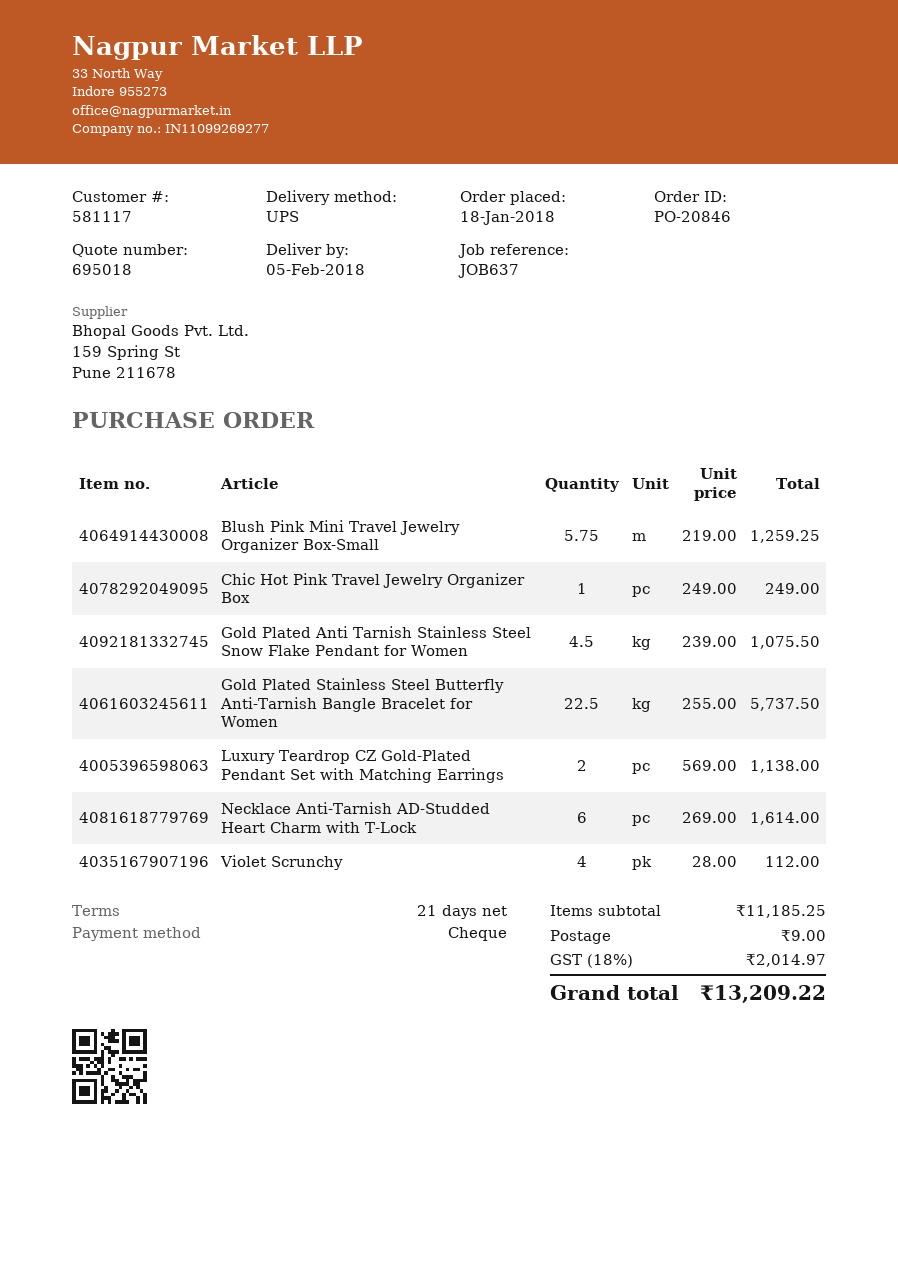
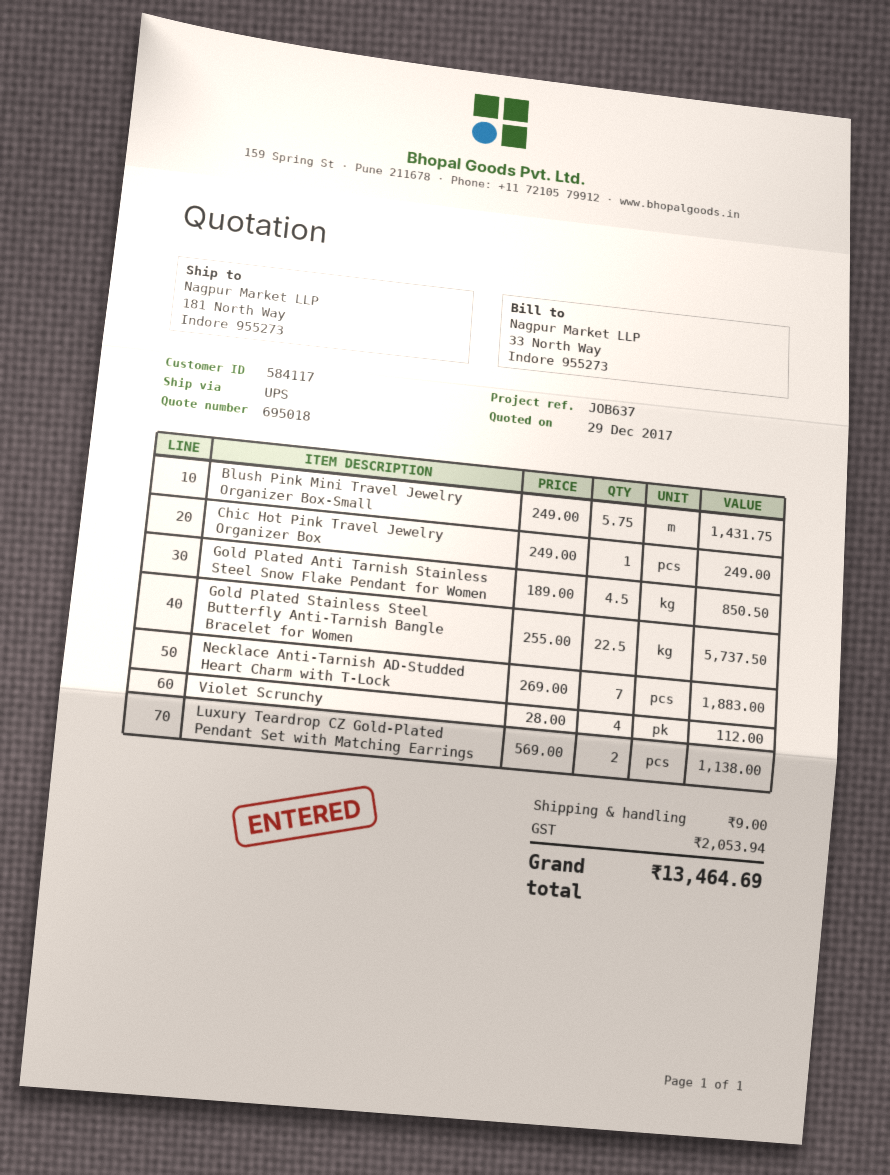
customer number: 581117 -> 584117
Blush Pink Mini Travel Jewelry Organizer Box-Small: 5.75 x 219.00 = 1259.25 -> 5.75 x 249.00 = 1431.75
Gold Plated Anti Tarnish Stainless Steel Snow Flake Pendant for Women: 4.5 x 239.00 = 1075.50 -> 4.5 x 189.00 = 850.50
Necklace Anti-Tarnish AD-Studded Heart Charm with T-Lock: 6 x 269.00 = 1614.00 -> 7 x 269.00 = 1883.00
tax: 2014.97 -> 2053.94
total: 13209.22 -> 13464.69

